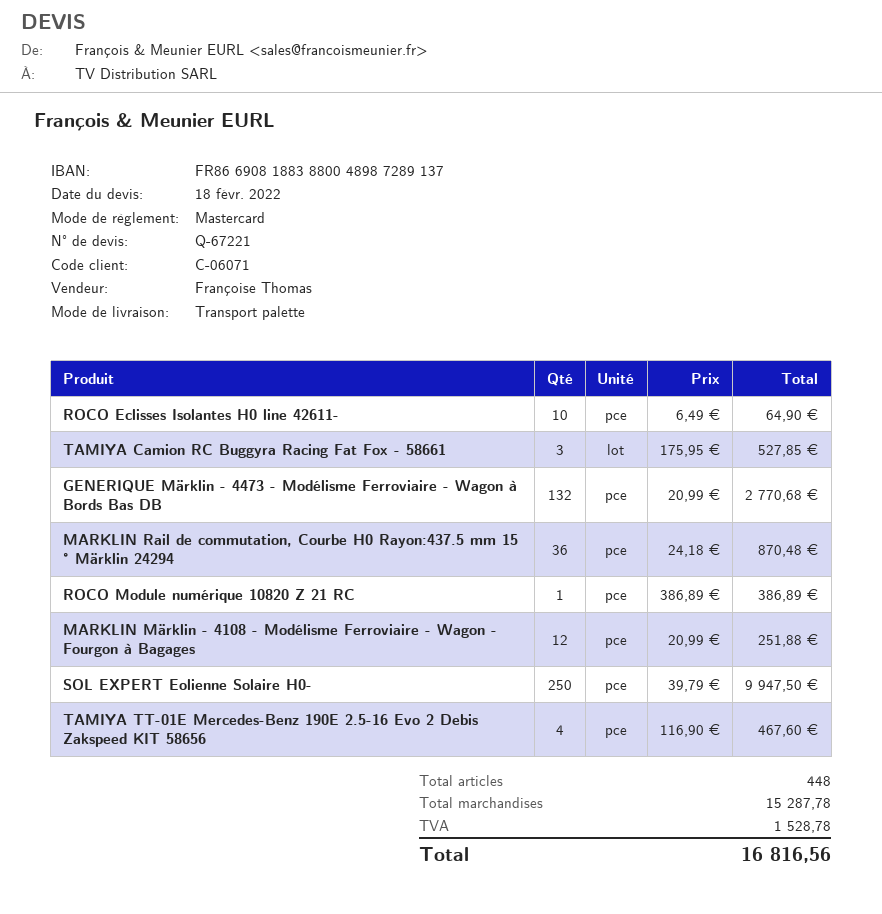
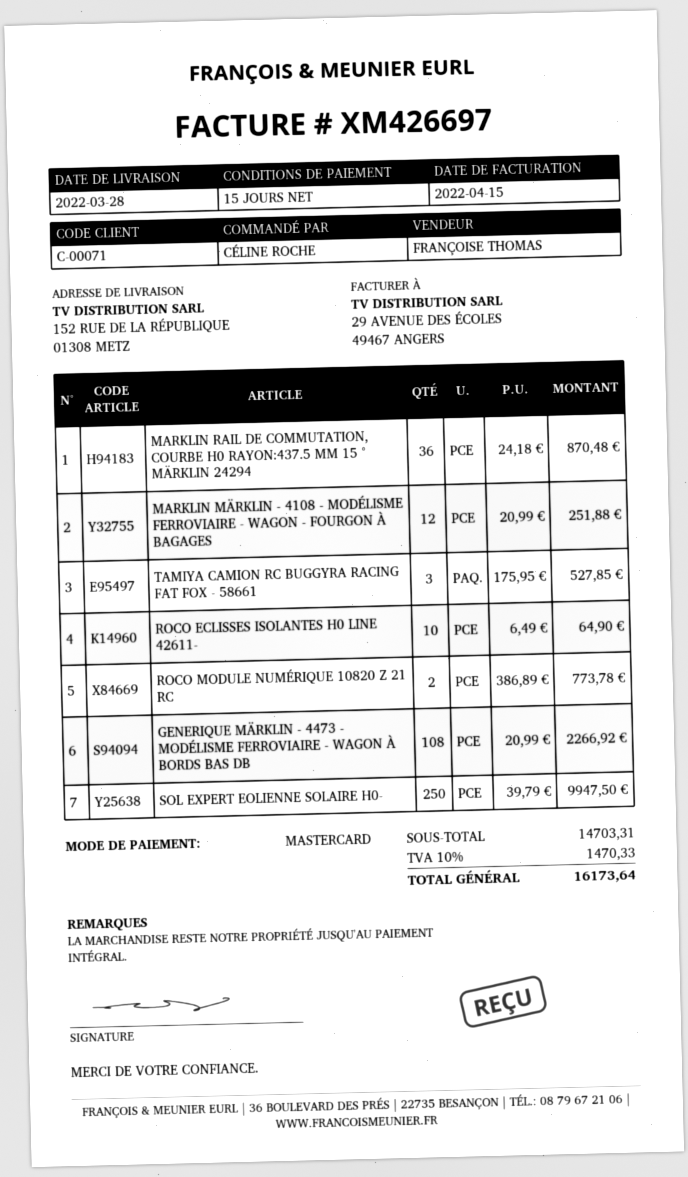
customer number: C-06071 -> C-00071
GENERIQUE Märklin - 4473 - Modélisme Ferroviaire - Wagon à Bords Bas DB: 132 x 20.99 = 2770.68 -> 108 x 20.99 = 2266.92
ROCO Module numérique 10820 Z 21 RC: 1 x 386.89 = 386.89 -> 2 x 386.89 = 773.78
TAMIYA TT-01E Mercedes-Benz 190E 2.5-16 Evo 2 Debis Zakspeed KIT 58656: 4 x 116.90 = 467.60 -> none
subtotal: 15287.78 -> 14703.31
tax: 1528.78 -> 1470.33
total: 16816.56 -> 16173.64

